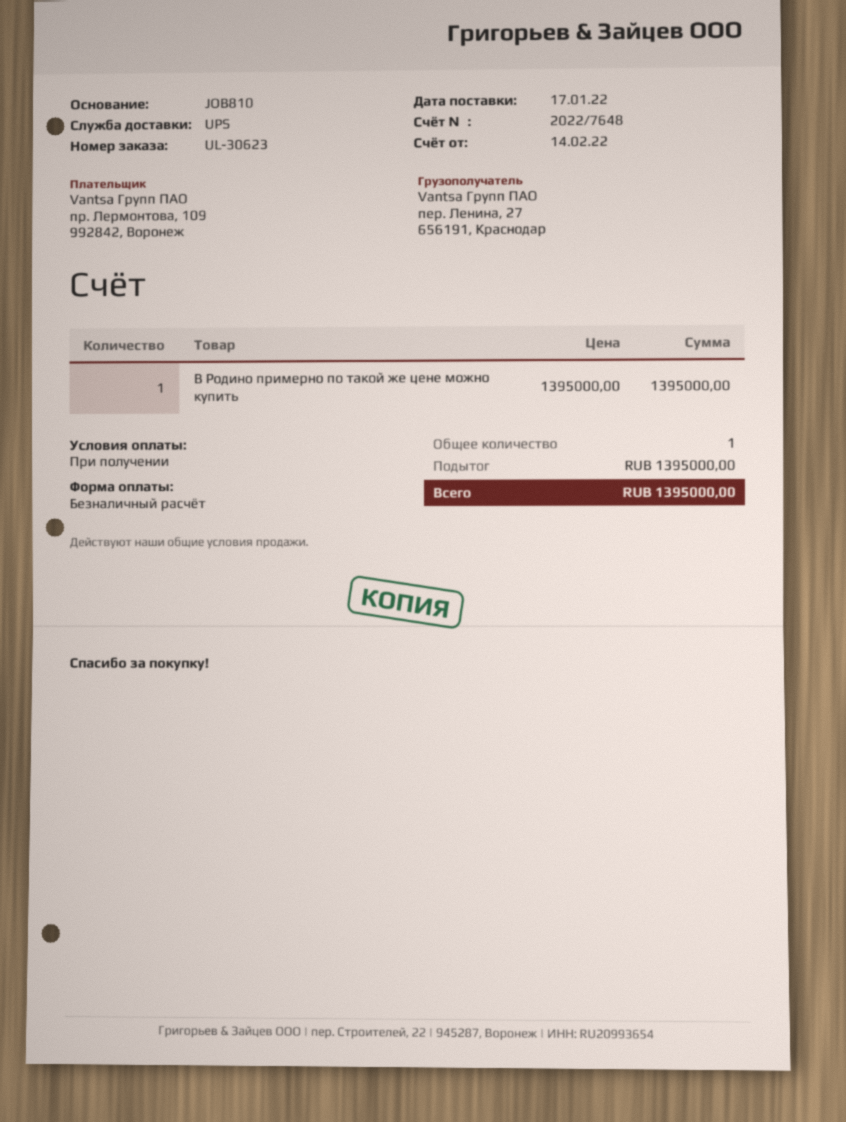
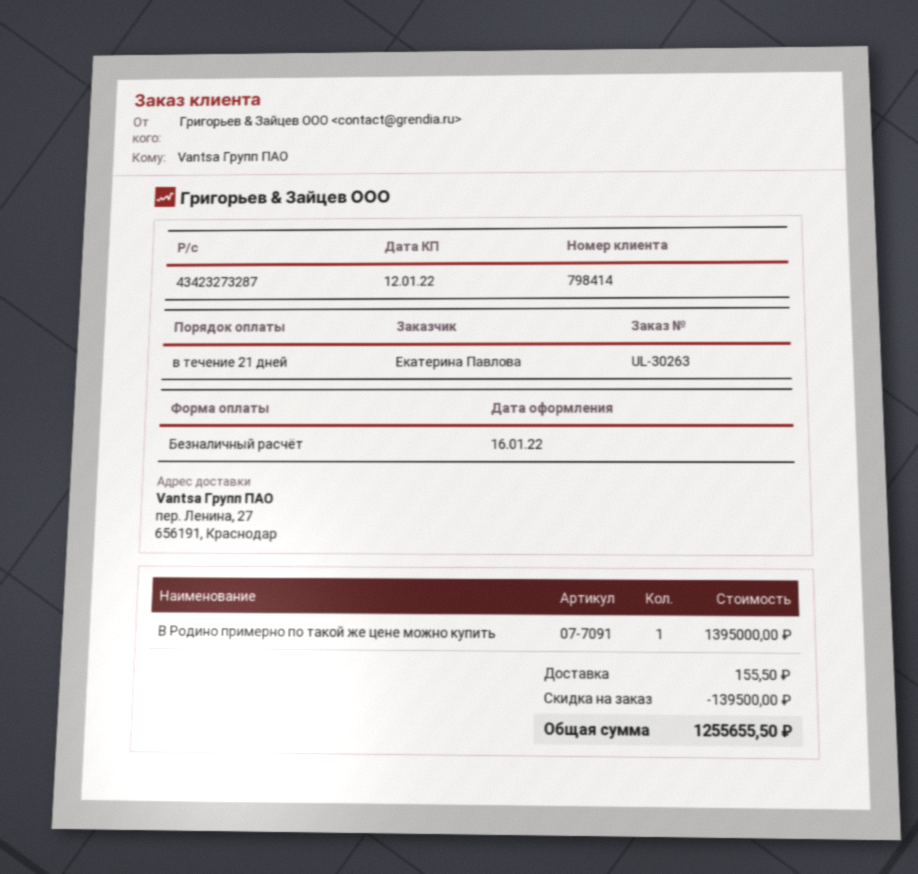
order number: UL-30623 -> UL-30263
payment terms: on receipt -> 21 days
discount: none -> 139500.00
shipping: none -> 155.50
total: 1395000.00 -> 1255655.50

